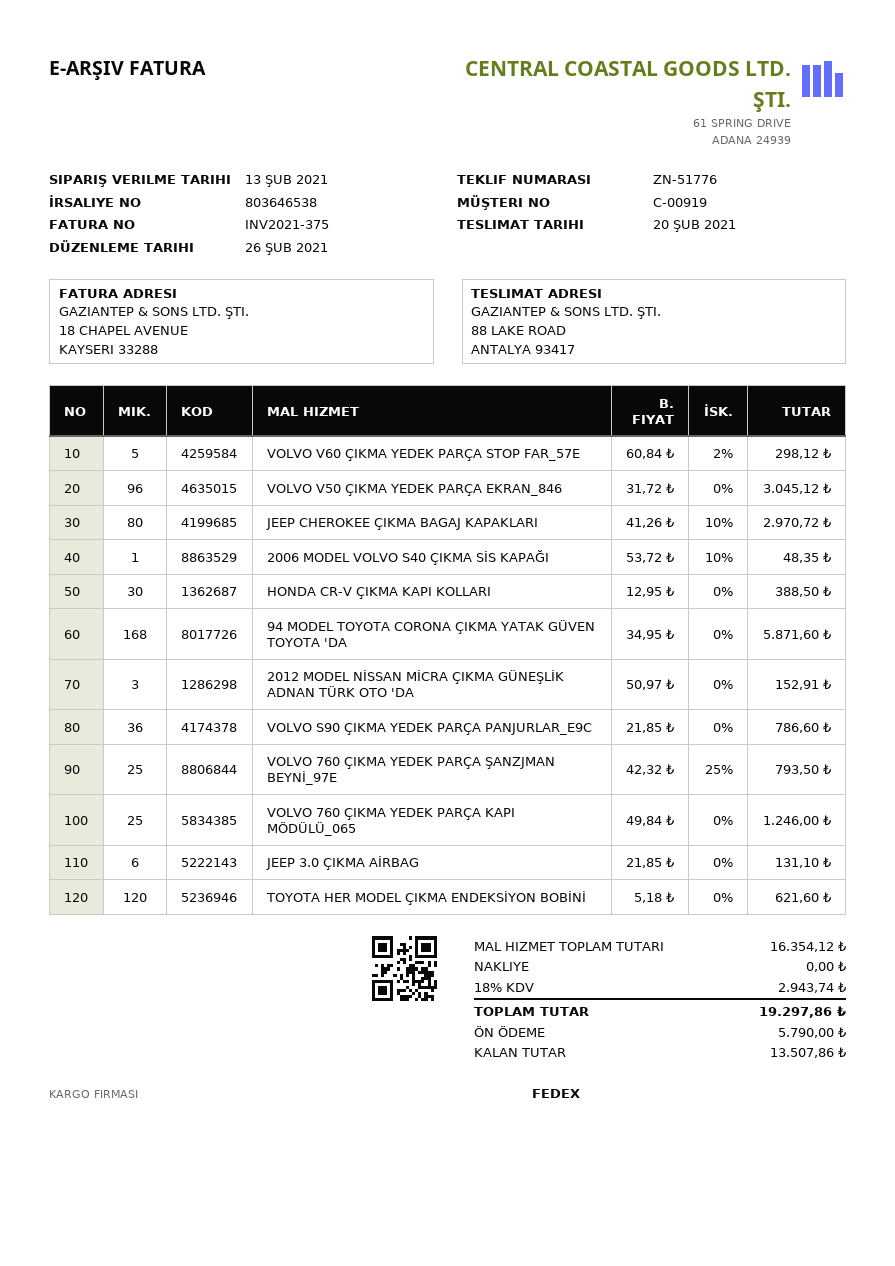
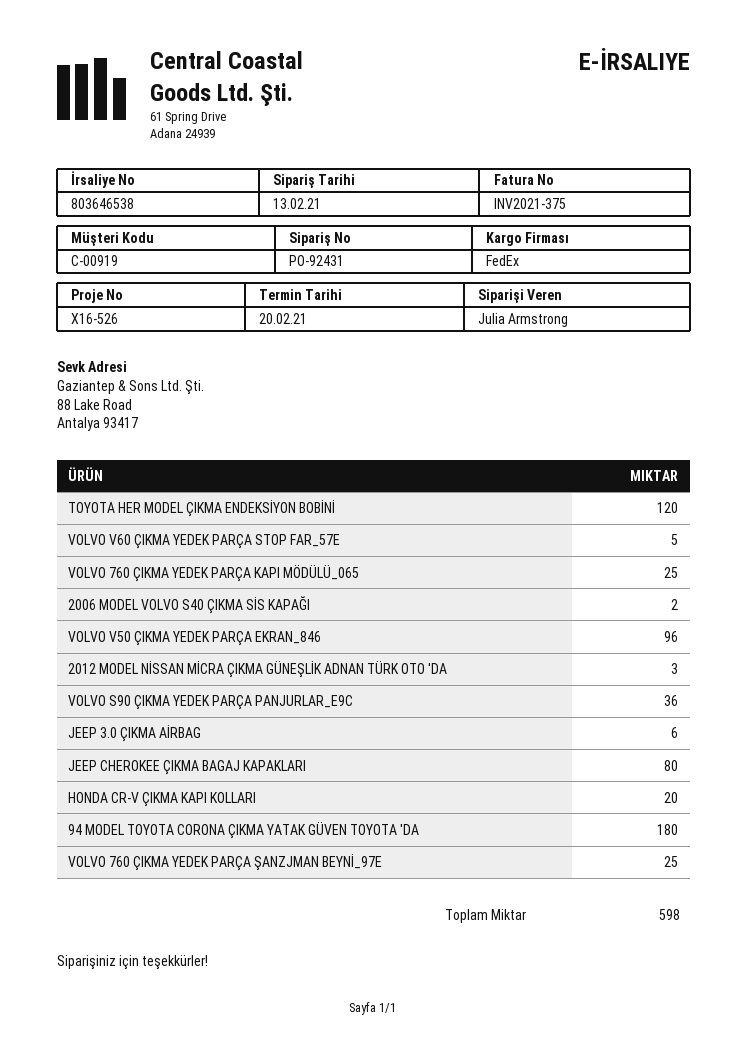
2006 MODEL VOLVO S40 ÇIKMA SİS KAPAĞI: 1 -> 2
HONDA CR-V ÇIKMA KAPI KOLLARI: 30 -> 20
94 MODEL TOYOTA CORONA ÇIKMA YATAK GÜVEN TOYOTA 'DA: 168 -> 180

